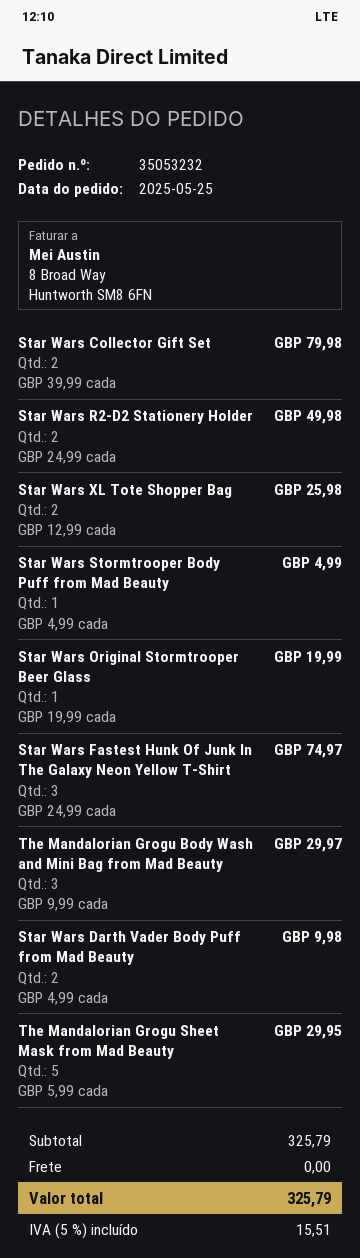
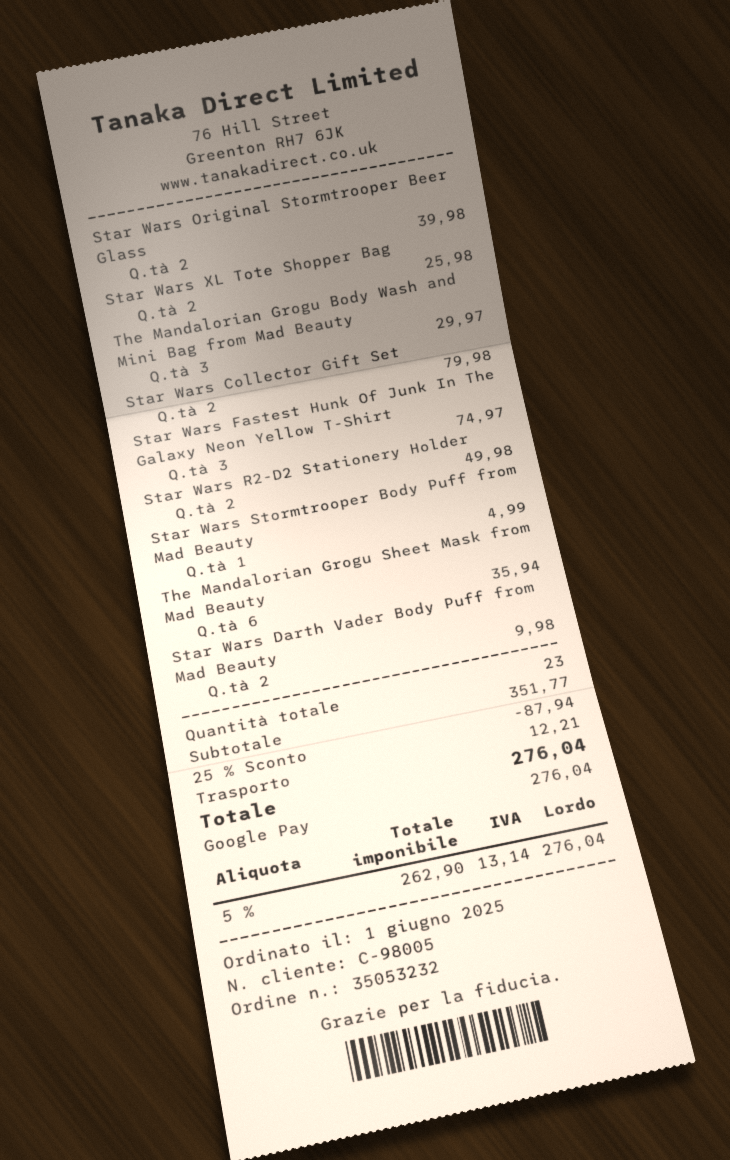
order date: 2025-05-25 -> 2025-06-01
Star Wars Original Stormtrooper Beer Glass: 1 for 19.99 -> 2 for 39.98
The Mandalorian Grogu Sheet Mask from Mad Beauty: 5 for 29.95 -> 6 for 35.94
subtotal: 325.79 -> 351.77
discount: none -> 25% = 87.94
shipping: 0.00 -> 12.21
tax: 5% = 15.51 -> 5% = 13.14
total: 325.79 -> 276.04

